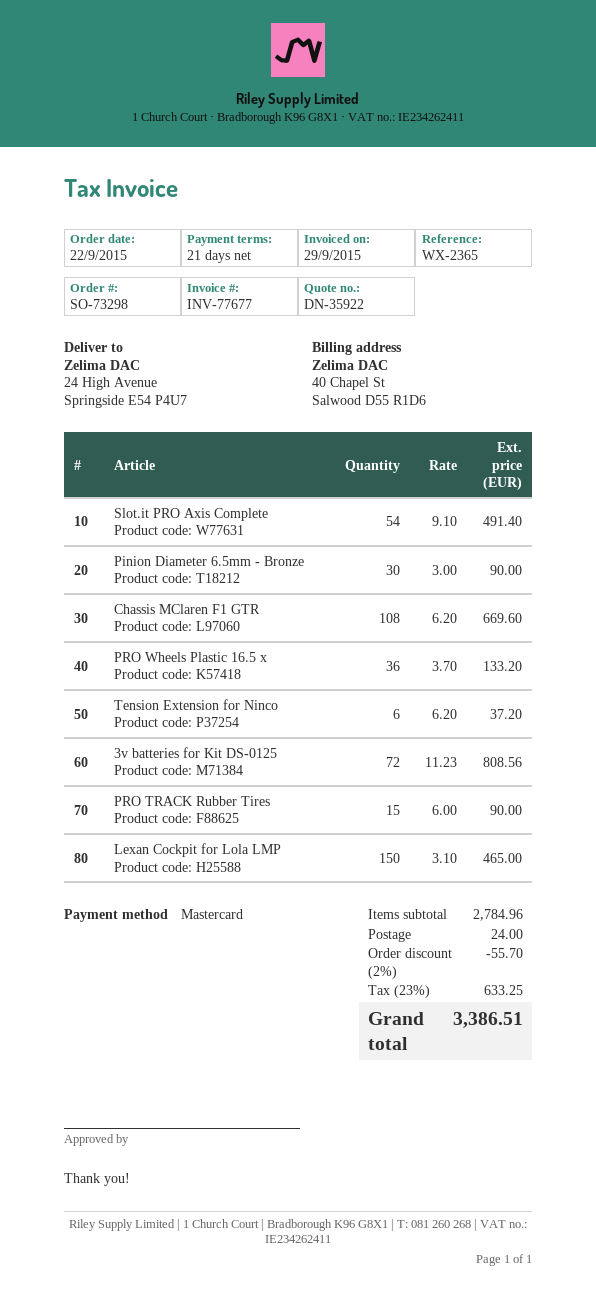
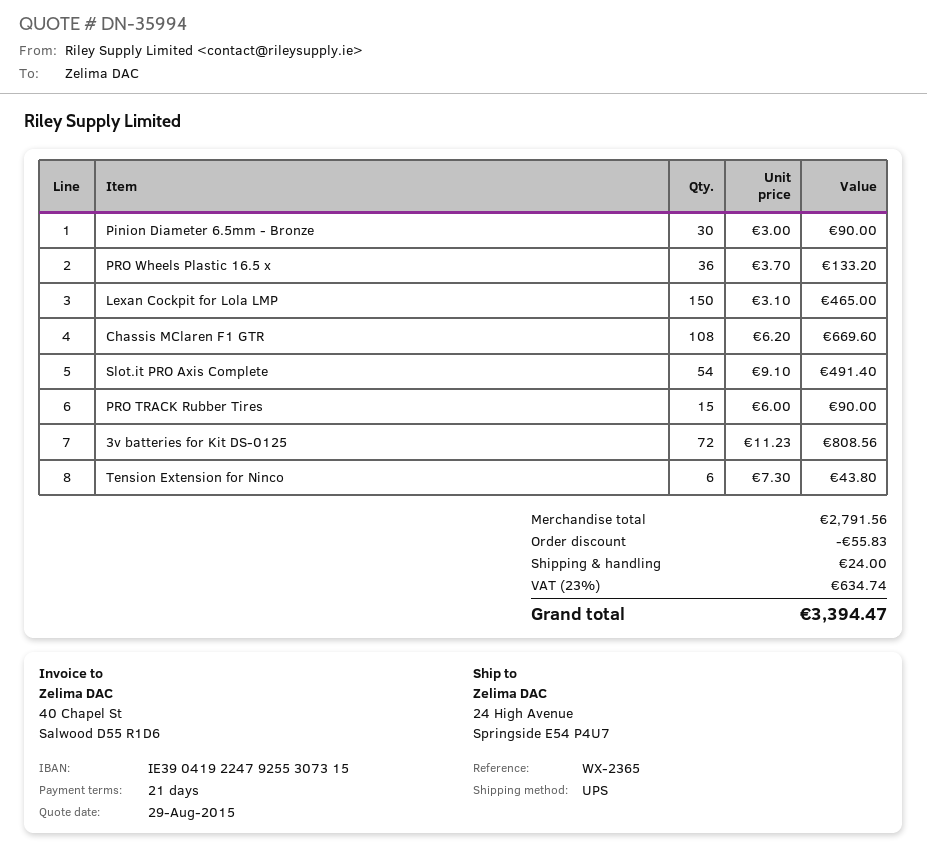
quote number: DN-35922 -> DN-35994
Tension Extension for Ninco: 6 x 6.20 = 37.20 -> 6 x 7.30 = 43.80
subtotal: 2784.96 -> 2791.56
discount: 55.70 -> 55.83
tax: 23% = 633.25 -> 23% = 634.74
total: 3386.51 -> 3394.47

